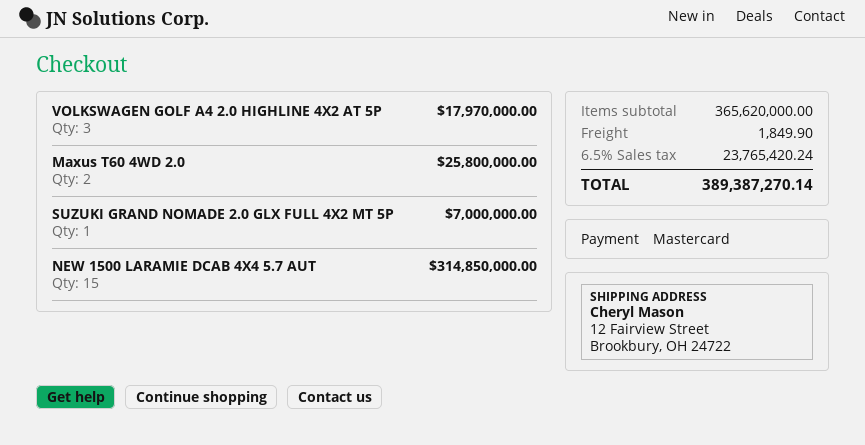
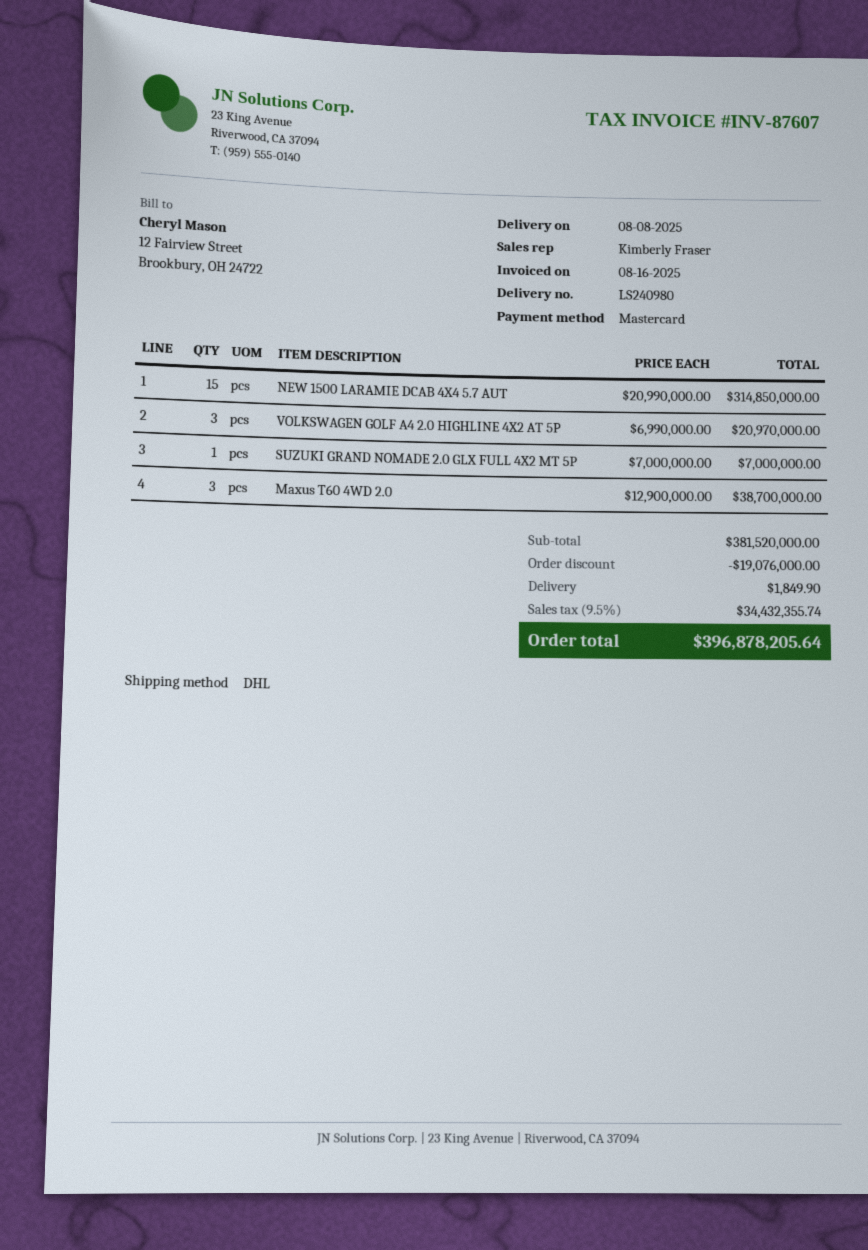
VOLKSWAGEN GOLF A4 2.0 HIGHLINE 4X2 AT 5P: 3 for 17970000.00 -> 3 for 20970000.00
Maxus T60 4WD 2.0: 2 for 25800000.00 -> 3 for 38700000.00
subtotal: 365620000.00 -> 381520000.00
discount: none -> 19076000.00
tax: 6.5% = 23765420.24 -> 9.5% = 34432355.74
total: 389387270.14 -> 396878205.64

